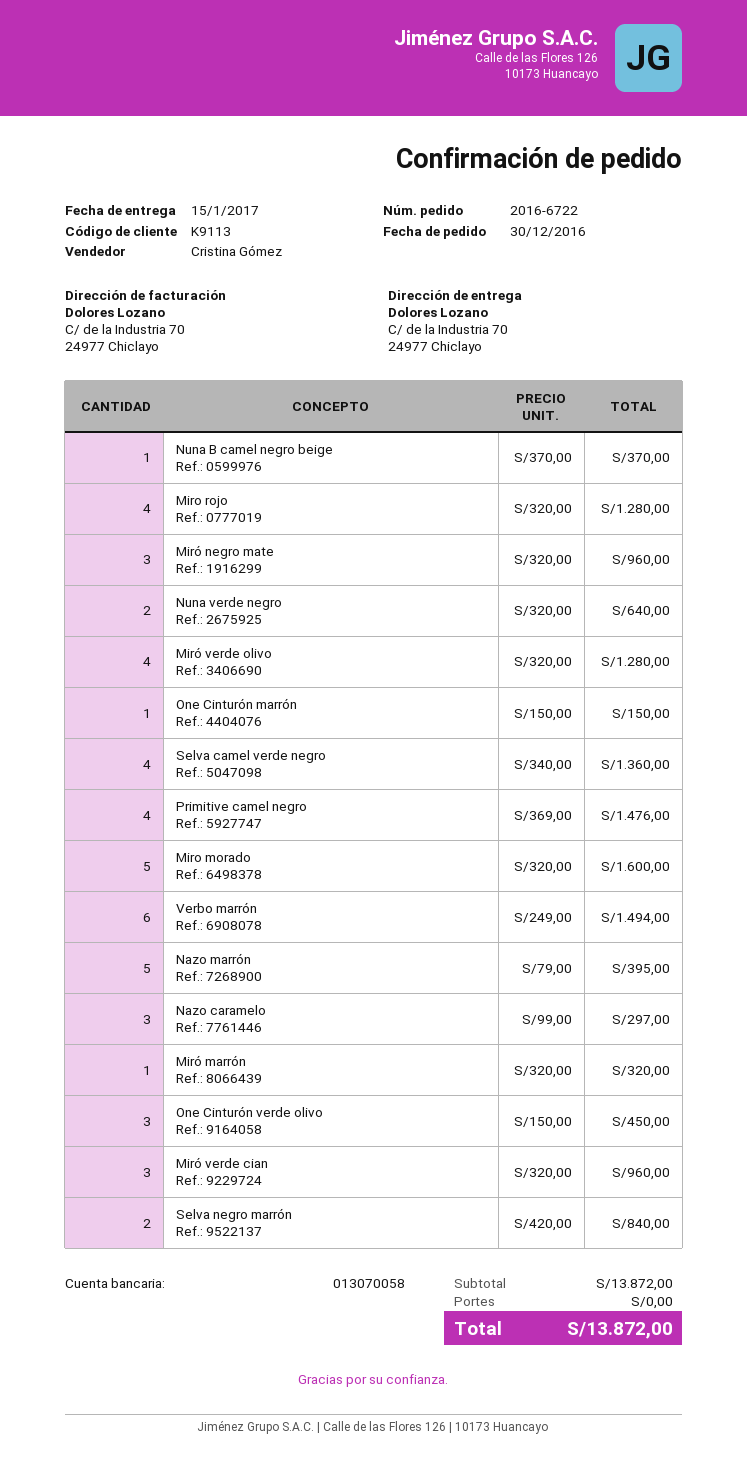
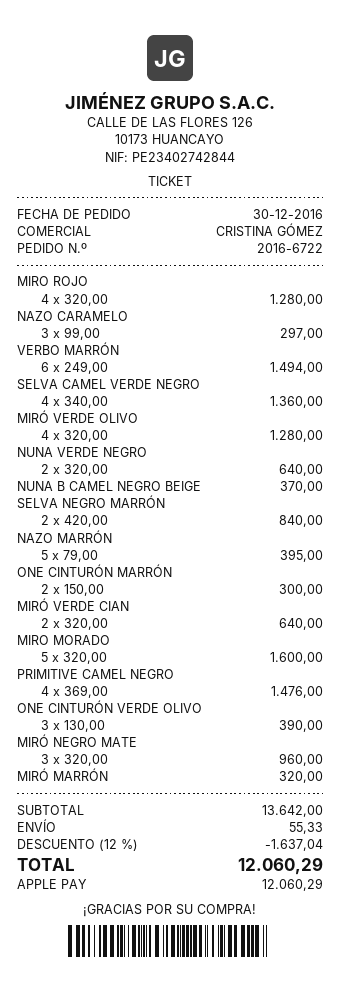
One Cinturón marrón: 1 x 150.00 = 150.00 -> 2 x 150.00 = 300.00
One Cinturón verde olivo: 3 x 150.00 = 450.00 -> 3 x 130.00 = 390.00
Miró verde cian: 3 x 320.00 = 960.00 -> 2 x 320.00 = 640.00
subtotal: 13872.00 -> 13642.00
discount: none -> 12% = 1637.04
shipping: 0.00 -> 55.33
total: 13872.00 -> 12060.29

